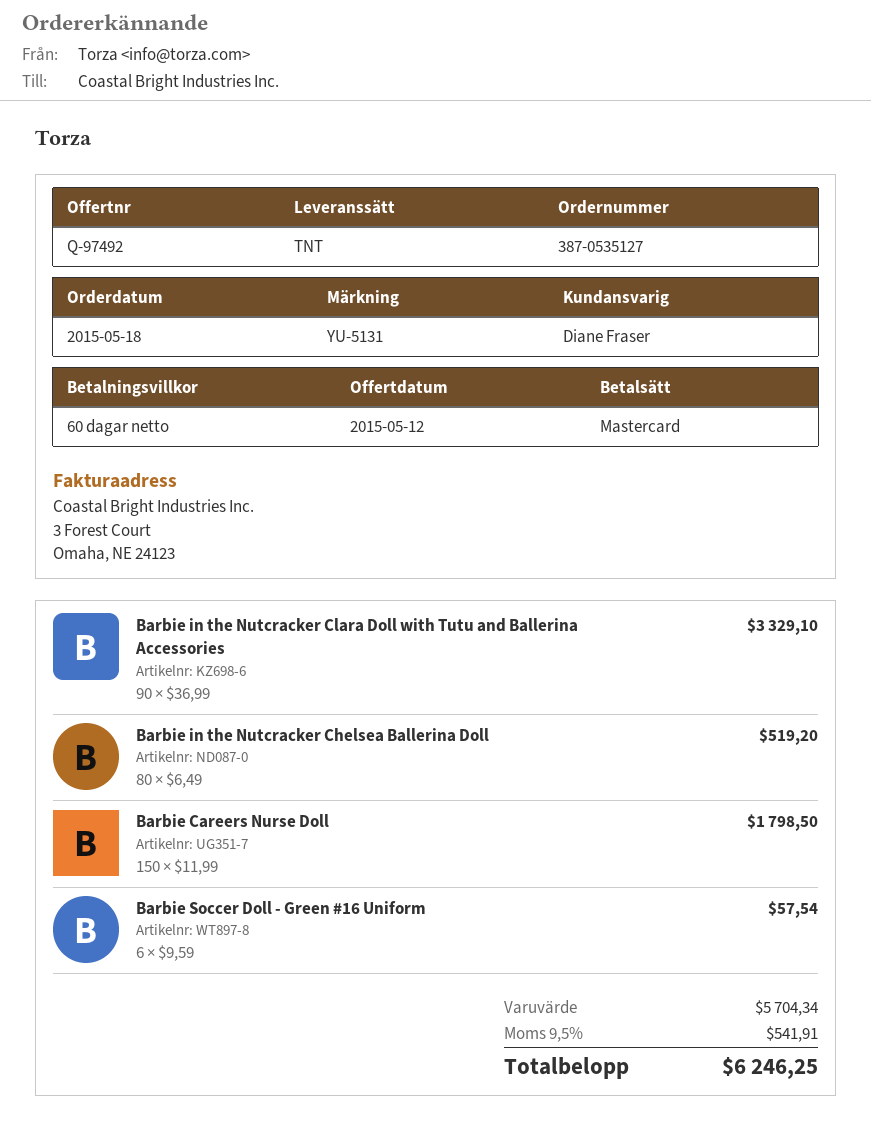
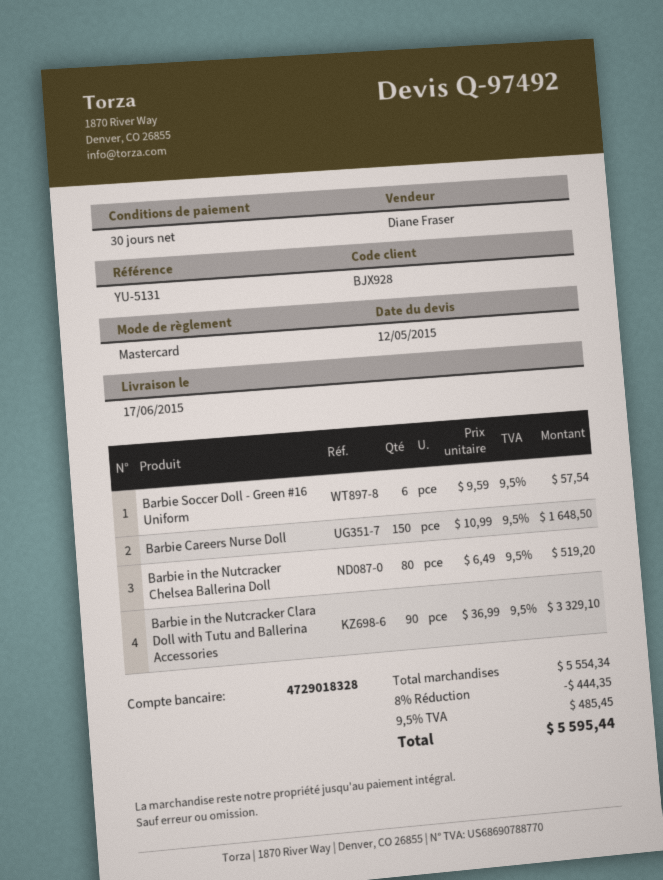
payment terms: 60 days -> 30 days
Barbie Careers Nurse Doll: 150 x 11.99 = 1798.50 -> 150 x 10.99 = 1648.50
subtotal: 5704.34 -> 5554.34
discount: none -> 8% = 444.35
tax: 9.5% = 541.91 -> 9.5% = 485.45
total: 6246.25 -> 5595.44

